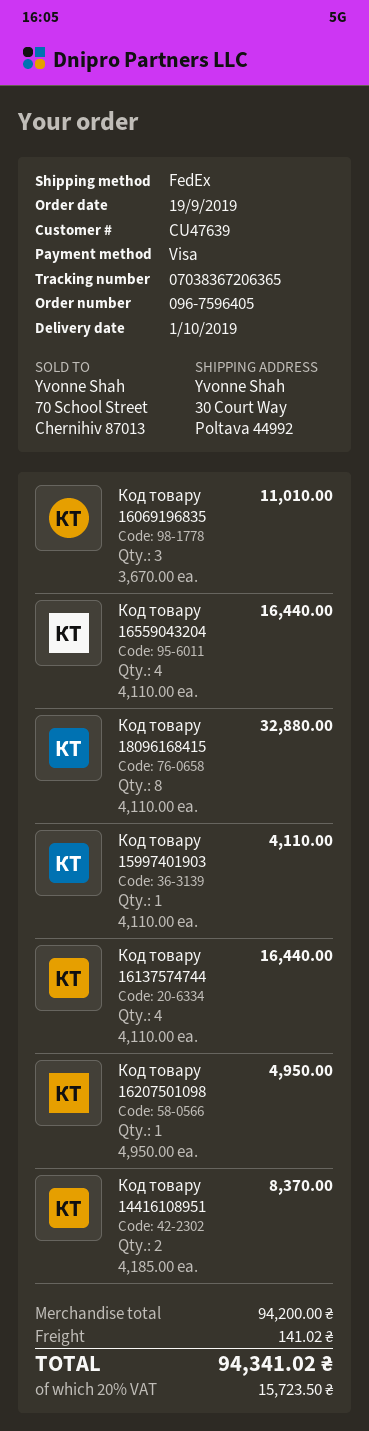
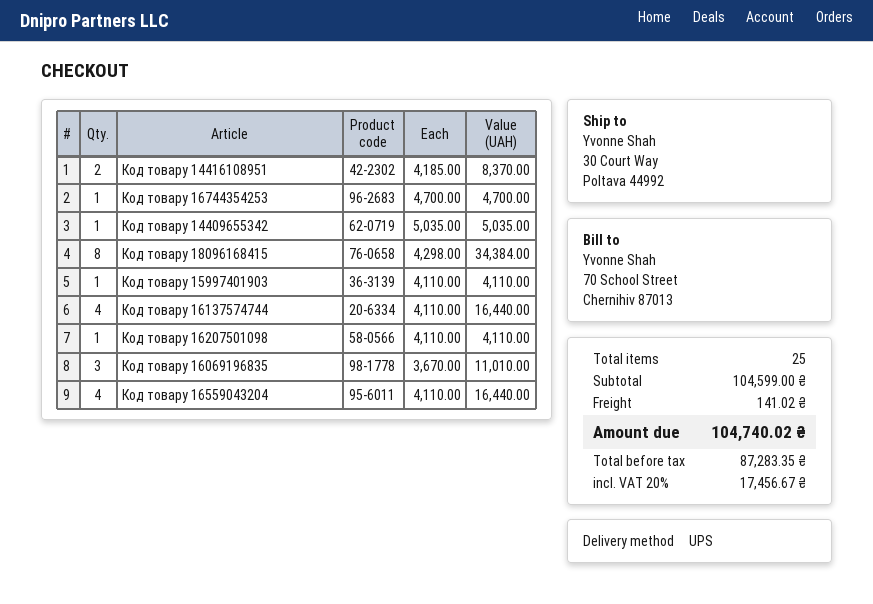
shipping method: FedEx -> UPS
Код товару 18096168415: 8 x 4110.00 = 32880.00 -> 8 x 4298.00 = 34384.00
Код товару 16207501098: 1 x 4950.00 = 4950.00 -> 1 x 4110.00 = 4110.00
Код товару 16744354253: none -> 1 x 4700.00 = 4700.00
Код товару 14409655342: none -> 1 x 5035.00 = 5035.00
subtotal: 94200.00 -> 104599.00
tax: 20% = 15723.50 -> 20% = 17456.67
total: 94341.02 -> 104740.02

